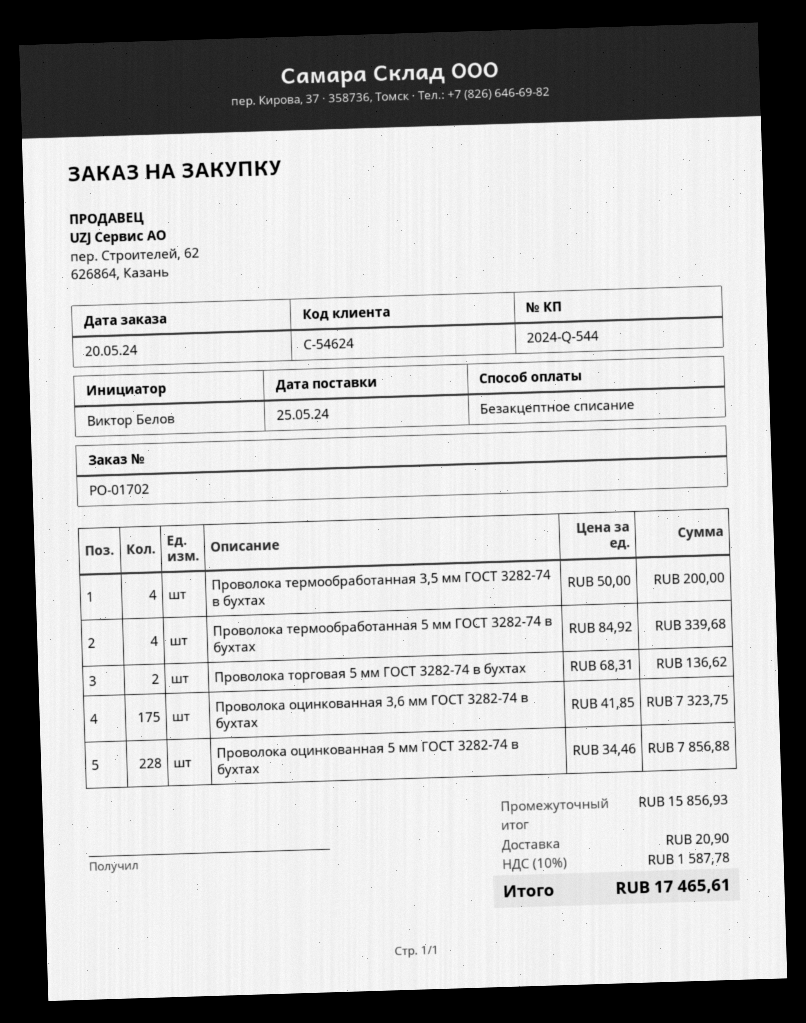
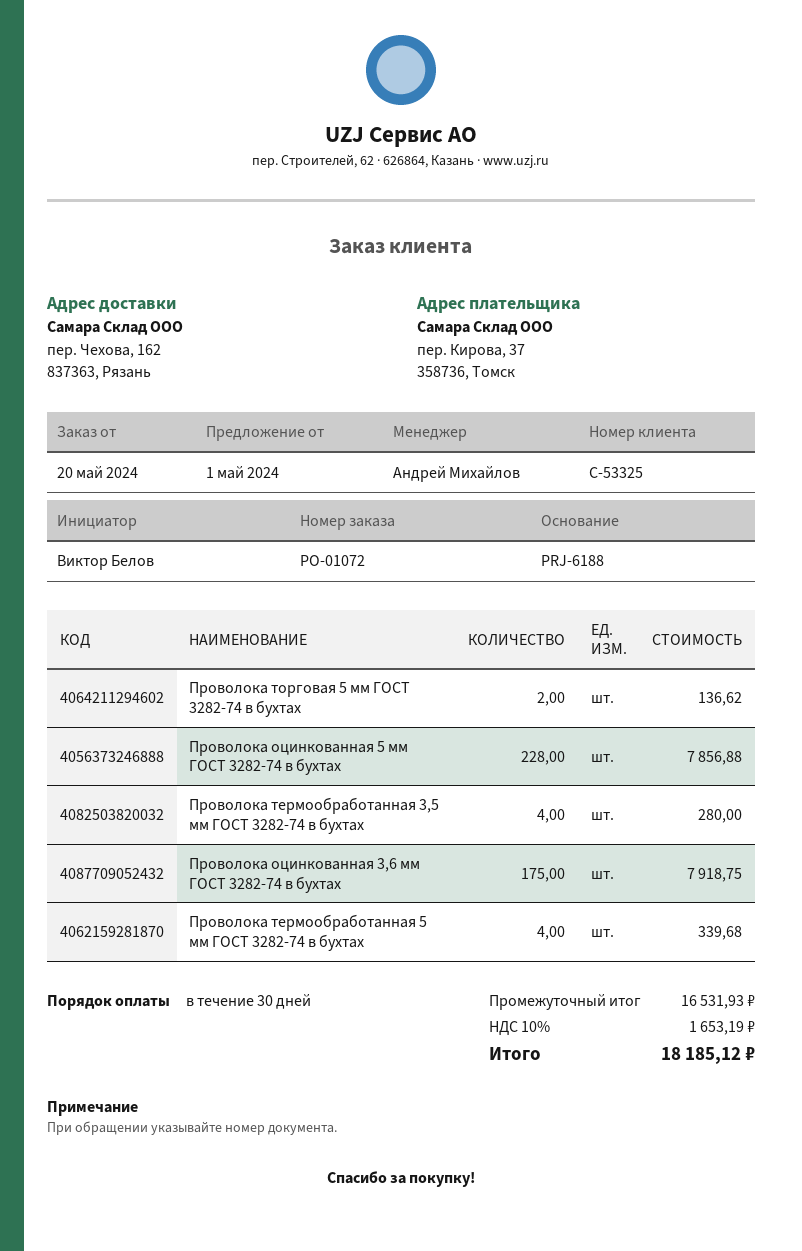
order number: PO-01702 -> PO-01072
customer number: C-54624 -> C-53325
Проволока термообработанная 3,5 мм ГОСТ 3282-74 в бухтах: 4 for 200.00 -> 4 for 280.00
Проволока оцинкованная 3,6 мм ГОСТ 3282-74 в бухтах: 175 for 7323.75 -> 175 for 7918.75
subtotal: 15856.93 -> 16531.93
shipping: 20.90 -> none
tax: 10% = 1587.78 -> 10% = 1653.19
total: 17465.61 -> 18185.12

